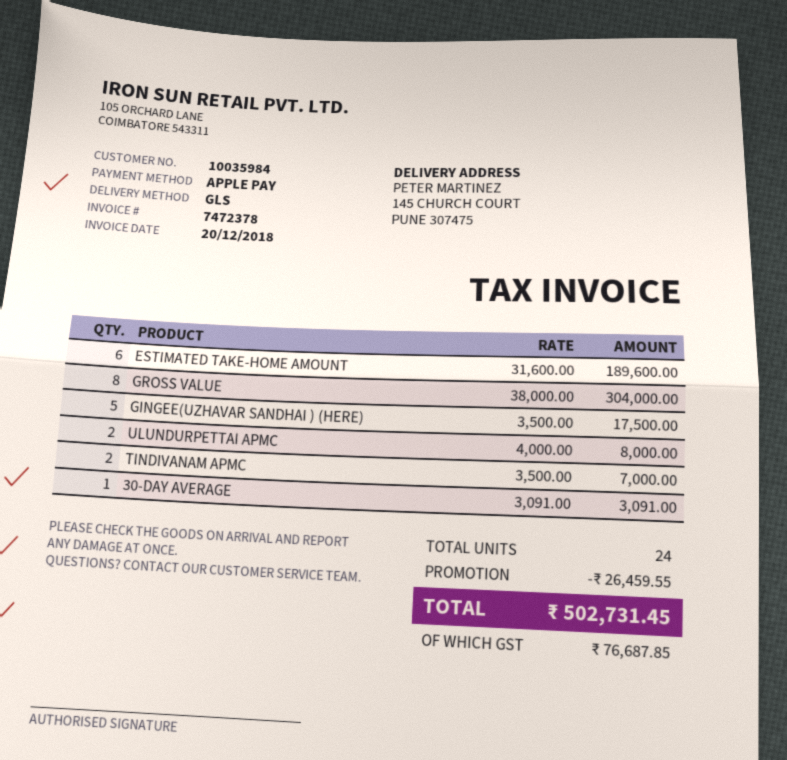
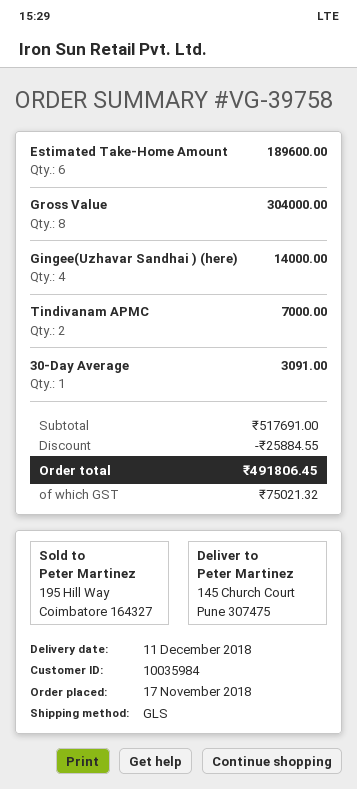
GINGEE(UZHAVAR SANDHAI ) (HERE): 5 for 17500.00 -> 4 for 14000.00
ULUNDURPETTAI APMC: 2 for 8000.00 -> none
discount: 26459.55 -> 25884.55
tax: 76687.85 -> 75021.32
total: 502731.45 -> 491806.45

